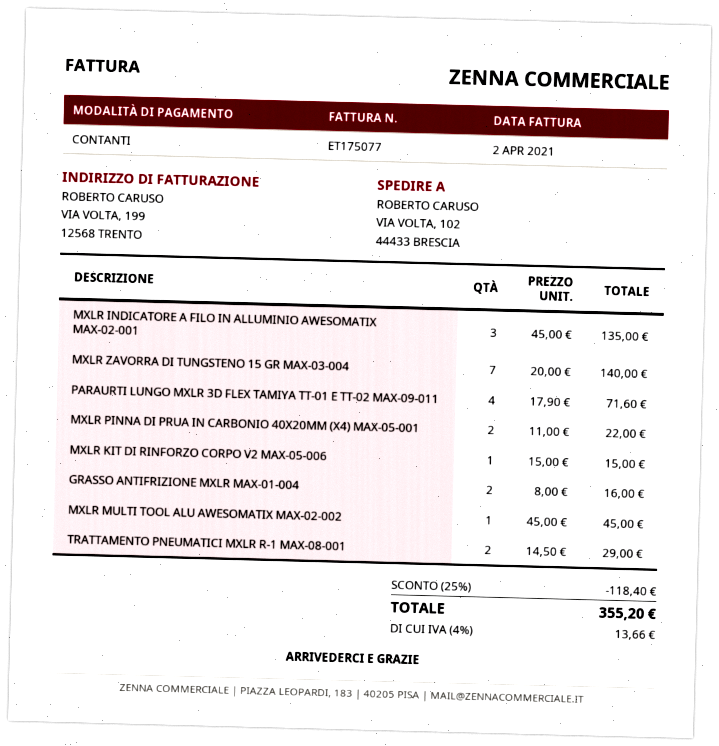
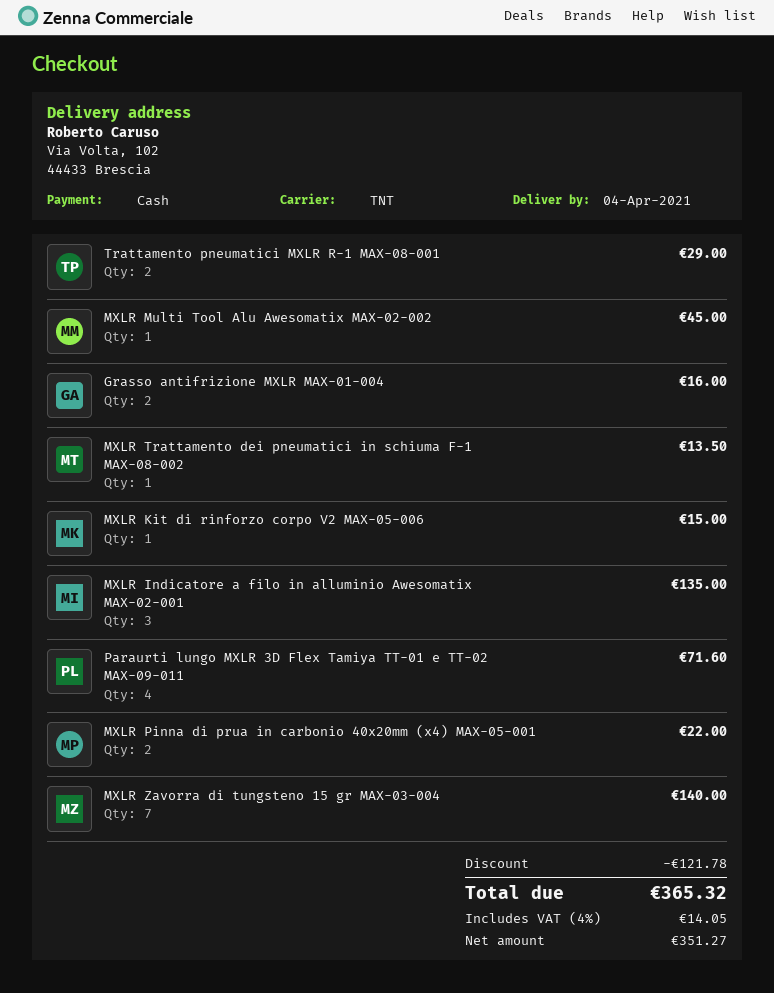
MXLR Trattamento dei pneumatici in schiuma F-1 MAX-08-002: none -> 1 for 13.50
discount: 118.40 -> 121.78
tax: 4% = 13.66 -> 4% = 14.05
total: 355.20 -> 365.32

